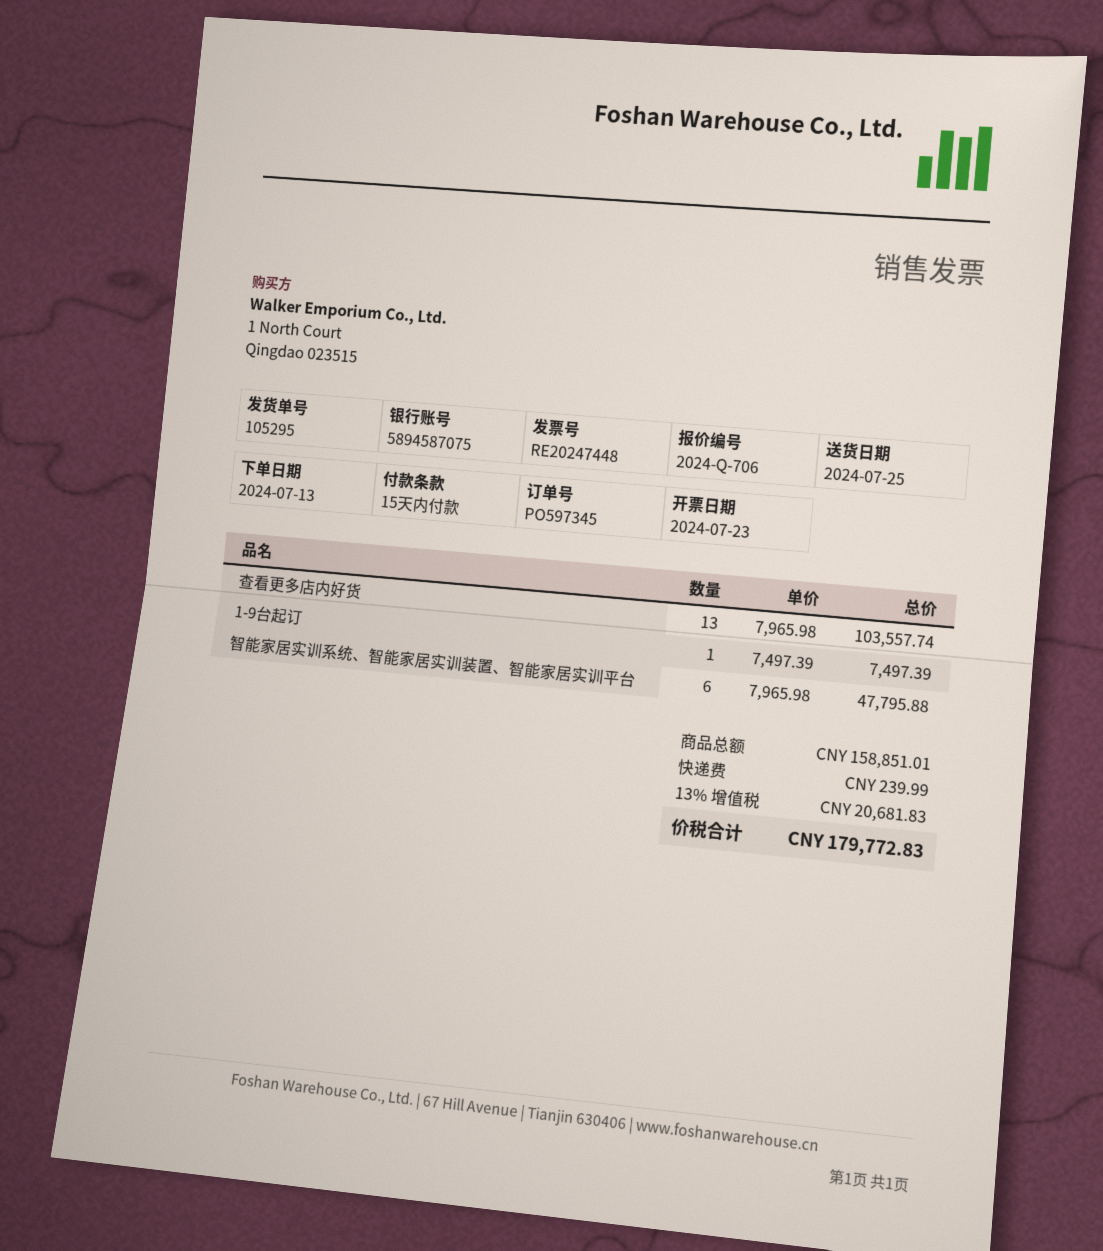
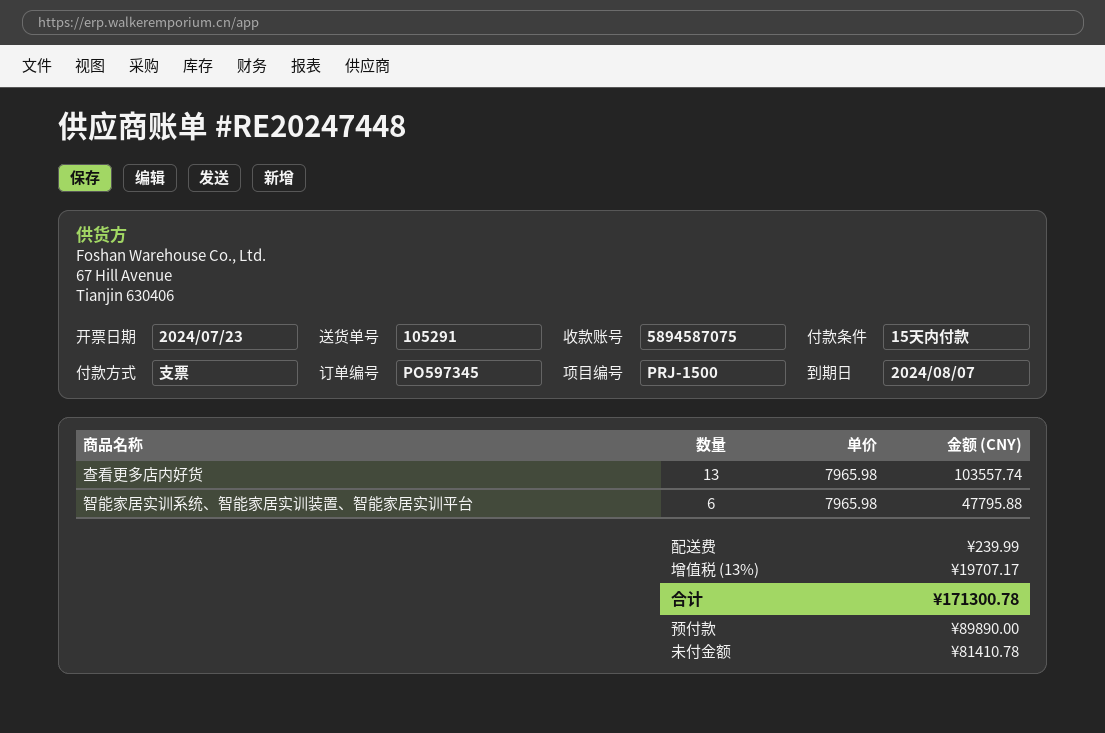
delivery note number: 105295 -> 105291
1-9台起订: 1 x 7497.39 = 7497.39 -> none
tax: 13% = 20681.83 -> 13% = 19707.17
total: 179772.83 -> 171300.78

